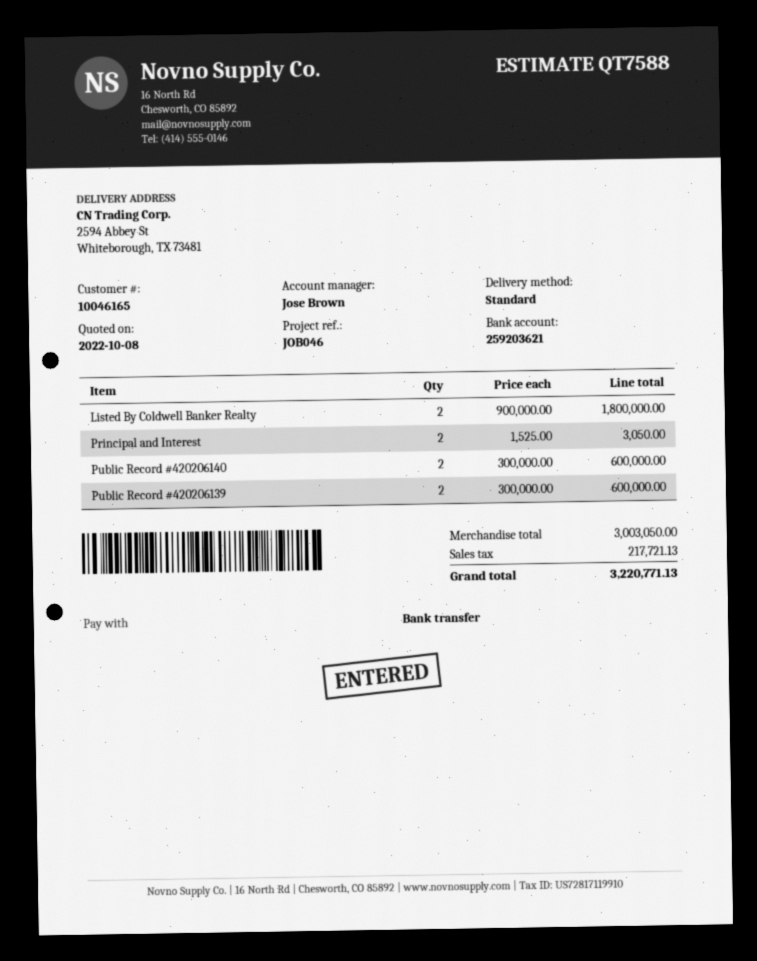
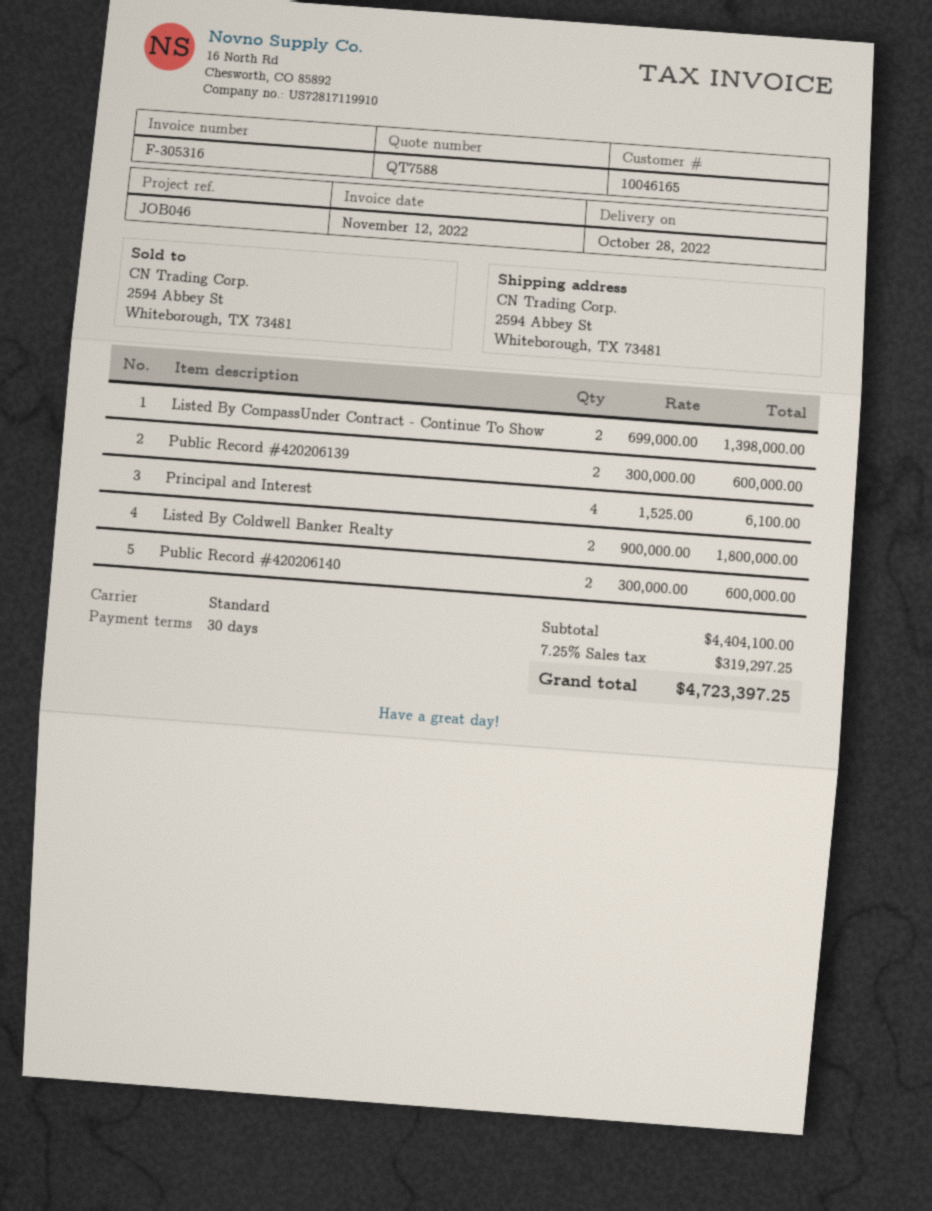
Principal and Interest: 2 x 1525.00 = 3050.00 -> 4 x 1525.00 = 6100.00
Listed By CompassUnder Contract - Continue To Show: none -> 2 x 699000.00 = 1398000.00
subtotal: 3003050.00 -> 4404100.00
tax: 217721.13 -> 319297.25
total: 3220771.13 -> 4723397.25

